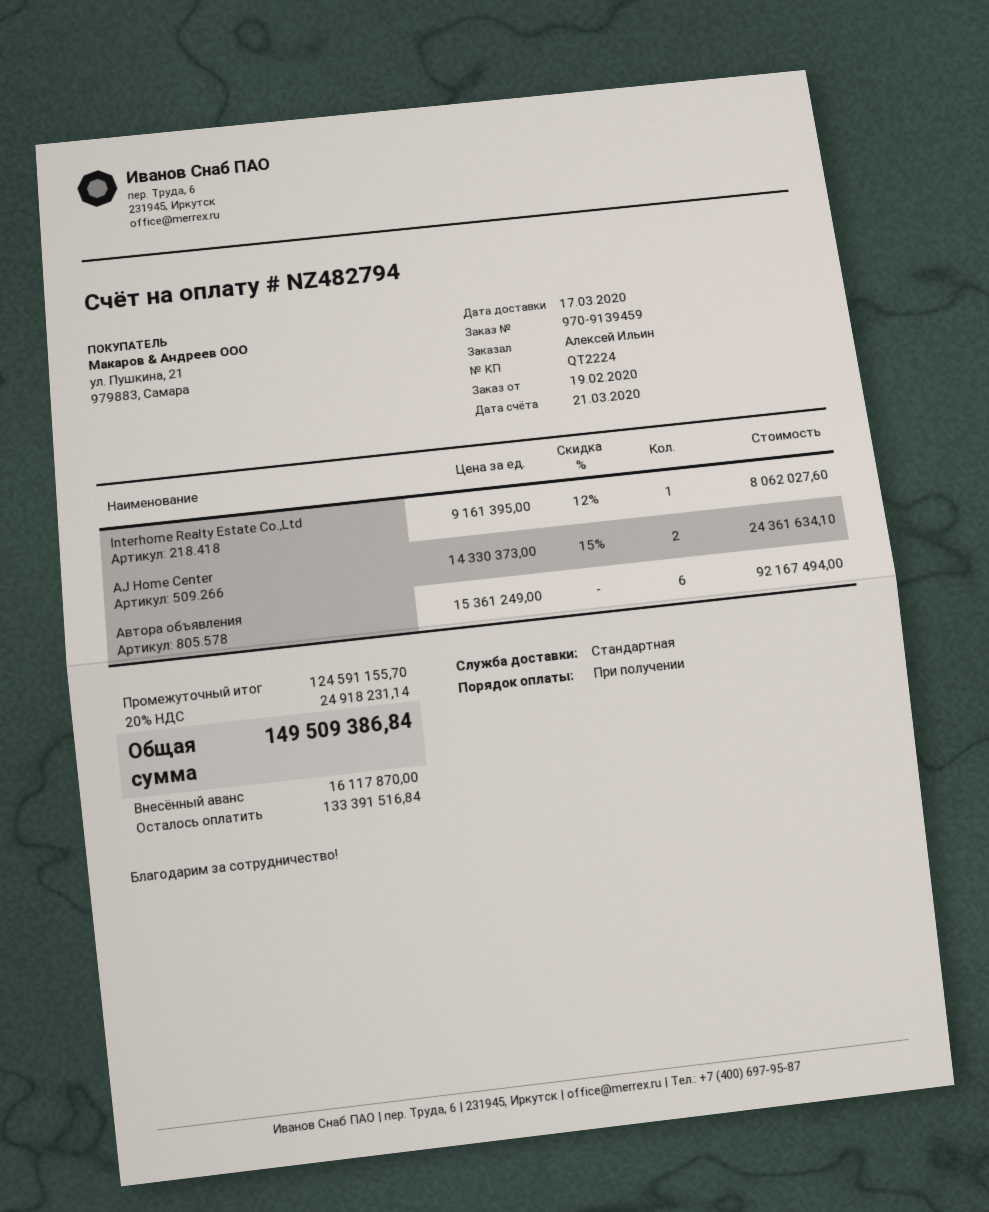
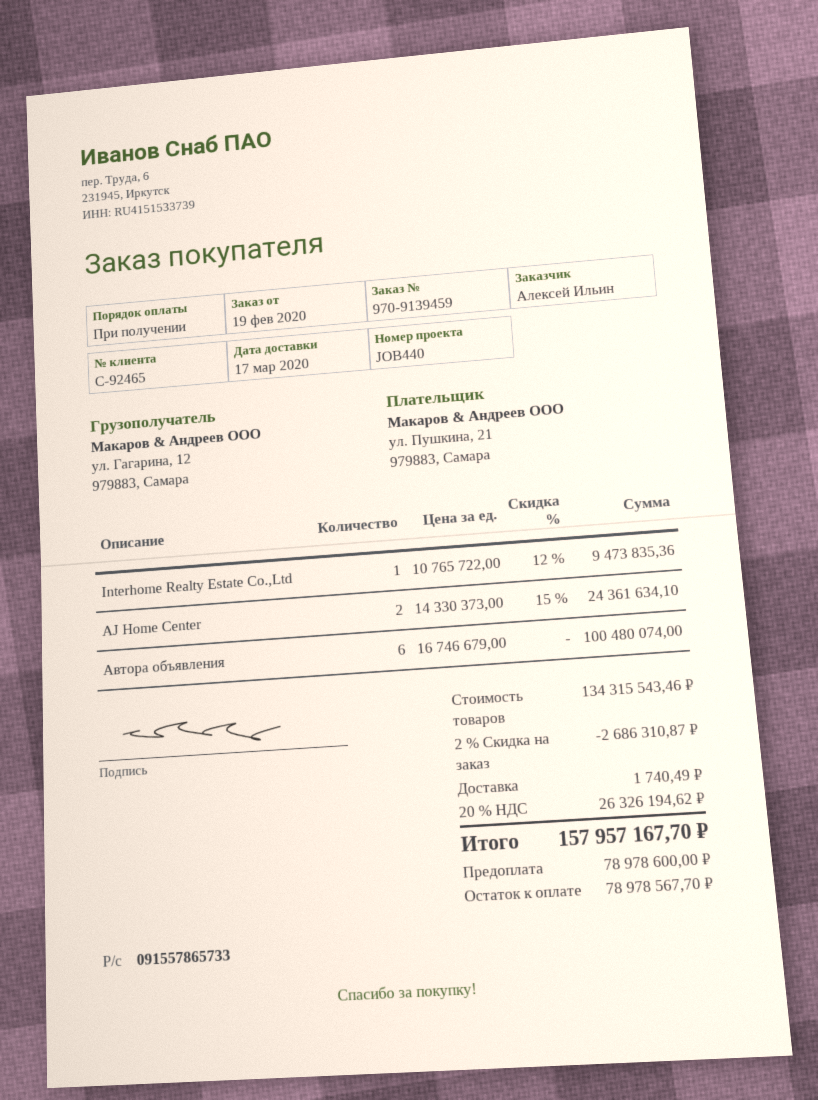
Interhome Realty Estate Co.,Ltd: 1 x 9161395.00 - 12% = 8062027.60 -> 1 x 10765722.00 - 12% = 9473835.36
Автора объявления: 6 x 15361249.00 = 92167494.00 -> 6 x 16746679.00 = 100480074.00
subtotal: 124591155.70 -> 134315543.46
discount: none -> 2% = 2686310.87
shipping: none -> 1740.49
tax: 20% = 24918231.14 -> 20% = 26326194.62
total: 149509386.84 -> 157957167.70
deposit: 16117870.00 -> 78978600.00
balance: 133391516.84 -> 78978567.70

